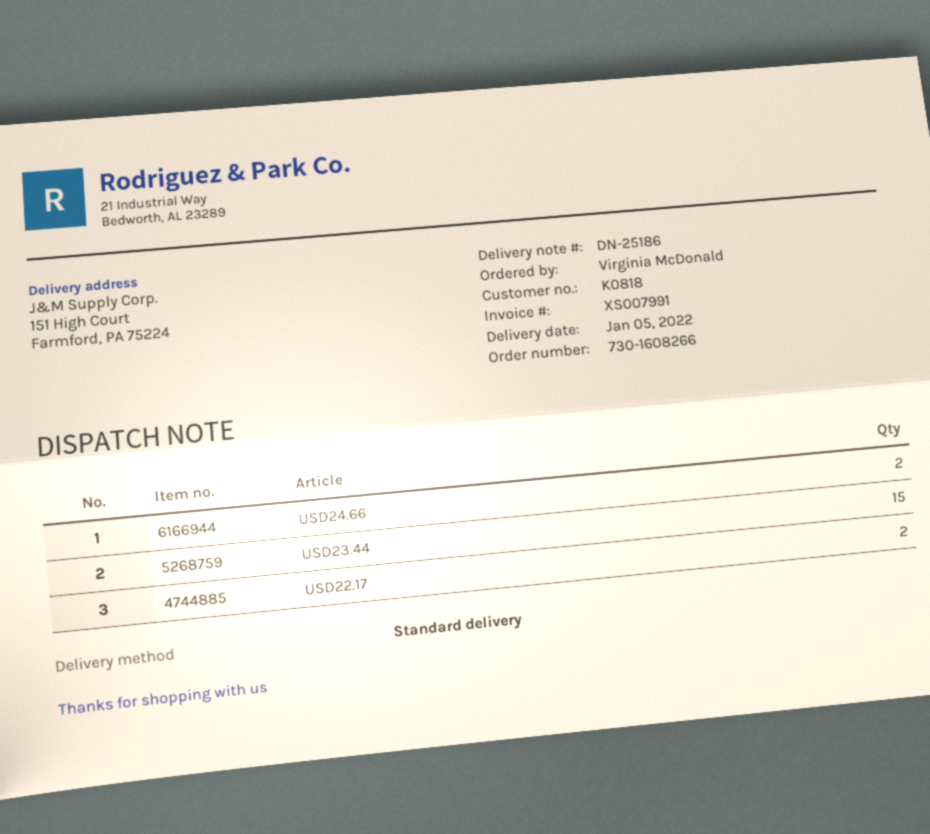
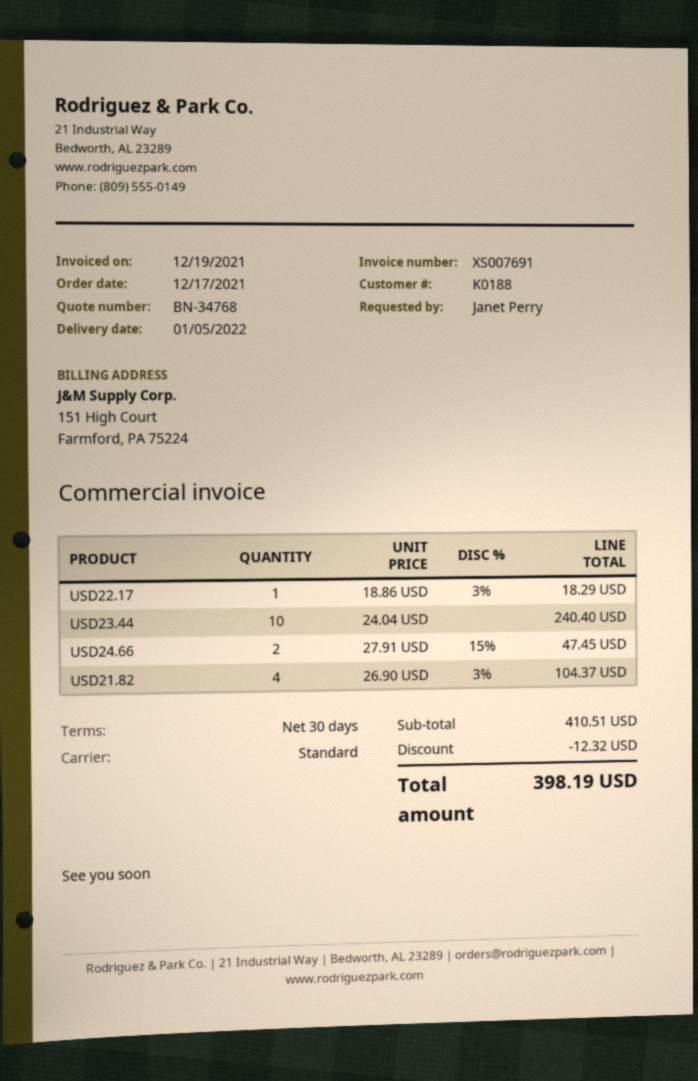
invoice number: XS007991 -> XS007691
customer number: K0818 -> K0188
ordered by: Virginia McDonald -> Janet Perry
USD23.44: 15 -> 10
USD22.17: 2 -> 1
USD21.82: none -> 4

